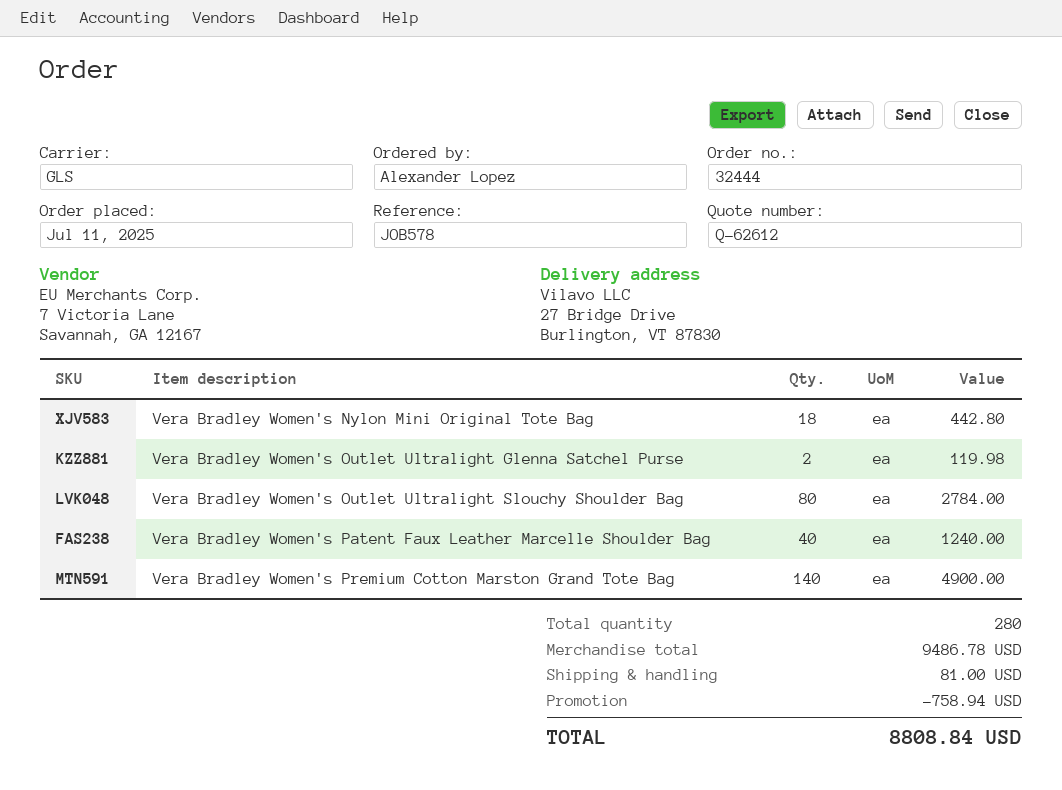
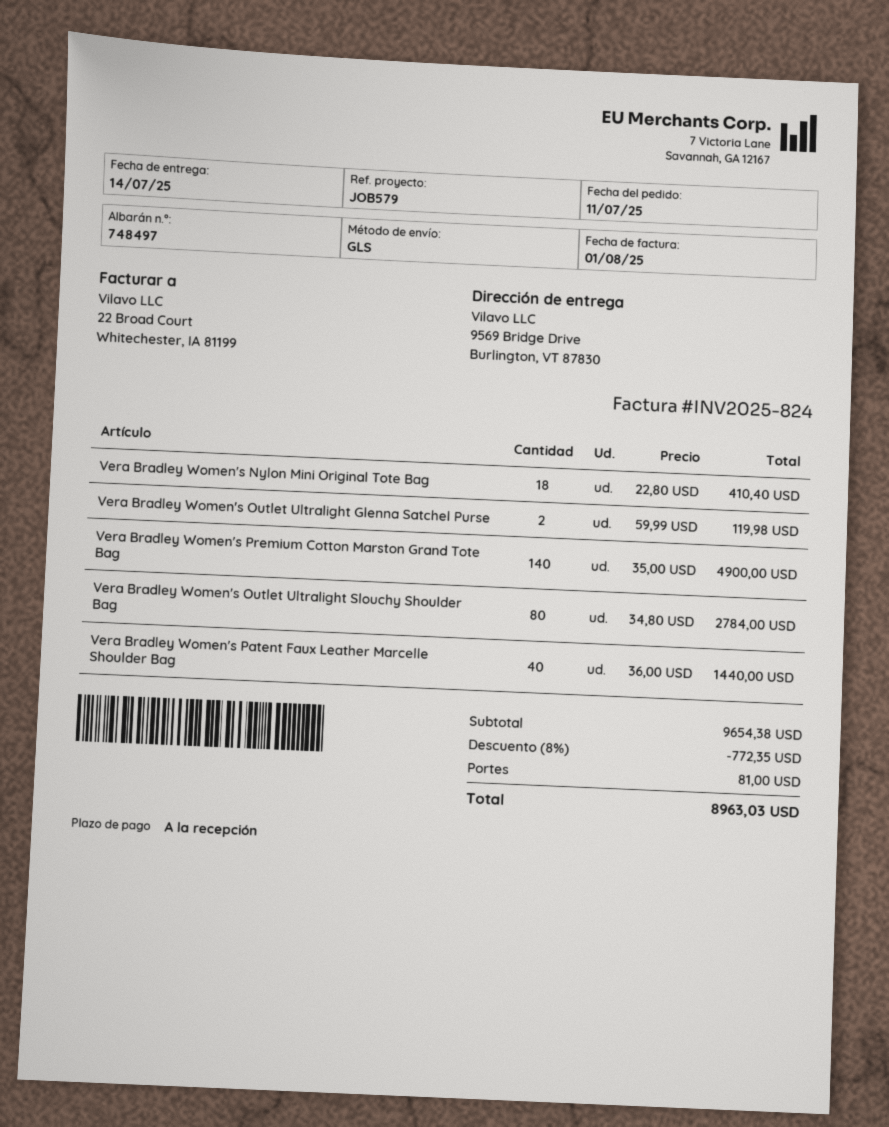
reference: JOB578 -> JOB579
ship to: 27 Bridge Drive, Burlington, VT 87830 -> 9569 Bridge Drive, Burlington, VT 87830
Vera Bradley Women's Nylon Mini Original Tote Bag: 18 for 442.80 -> 18 for 410.40
Vera Bradley Women's Patent Faux Leather Marcelle Shoulder Bag: 40 for 1240.00 -> 40 for 1440.00
subtotal: 9486.78 -> 9654.38
discount: 758.94 -> 772.35
total: 8808.84 -> 8963.03

